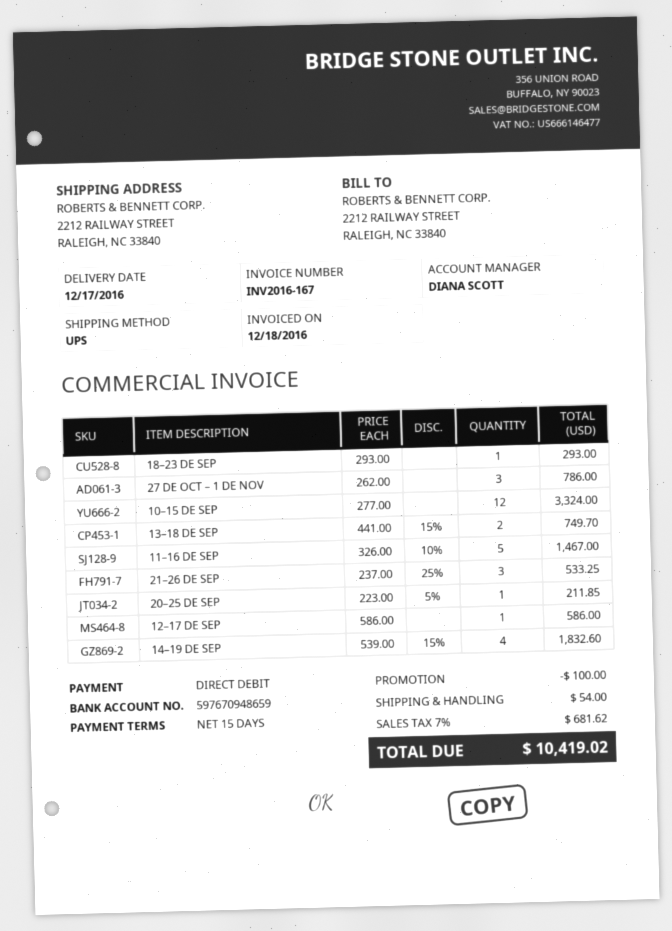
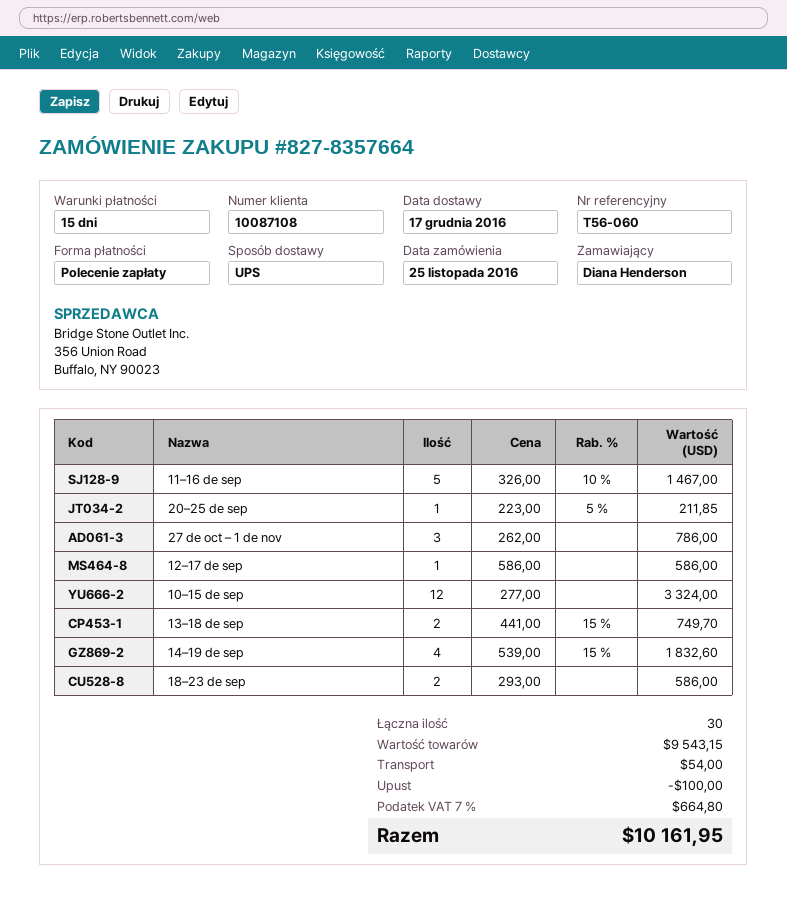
18–23 DE SEP: 1 x 293.00 = 293.00 -> 2 x 293.00 = 586.00
21–26 DE SEP: 3 x 237.00 - 25% = 533.25 -> none
tax: 7% = 681.62 -> 7% = 664.80
total: 10419.02 -> 10161.95

